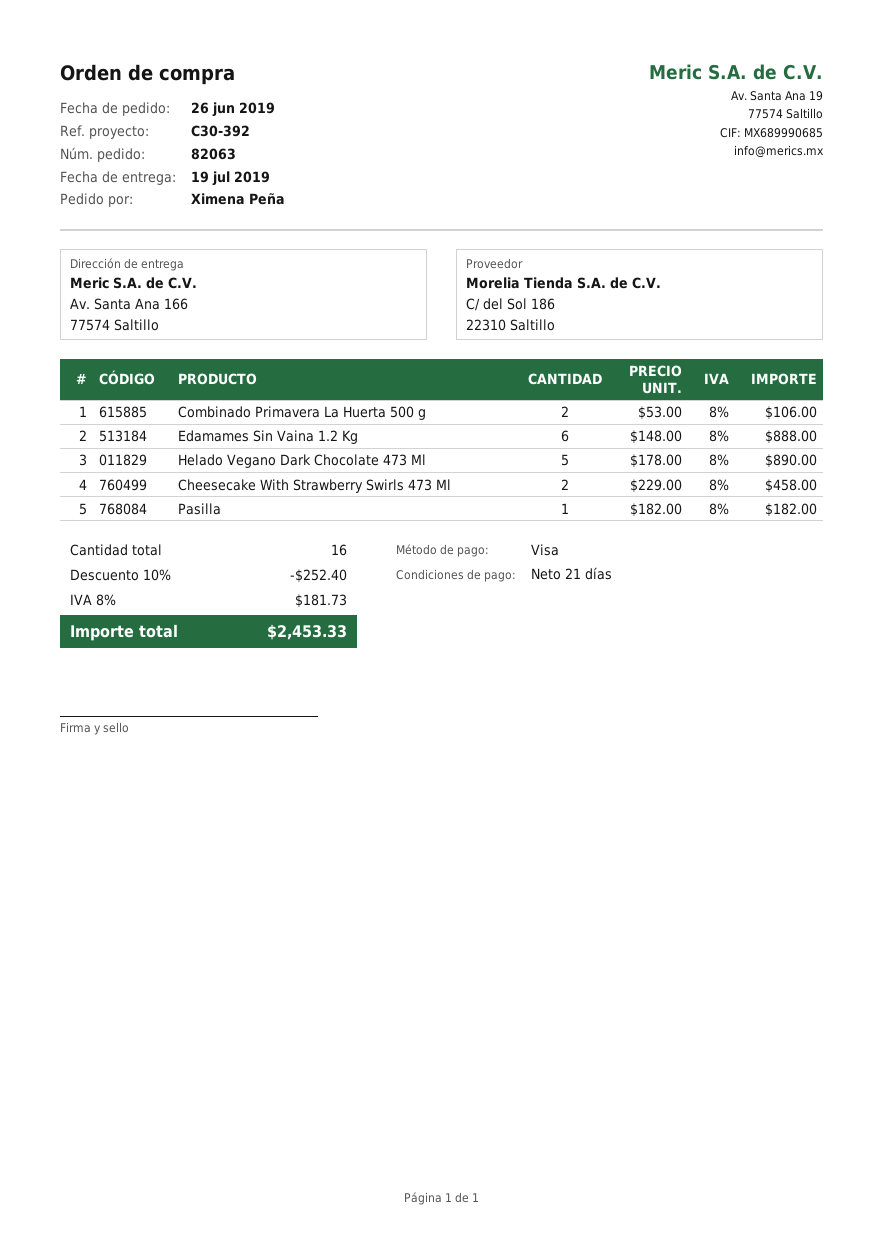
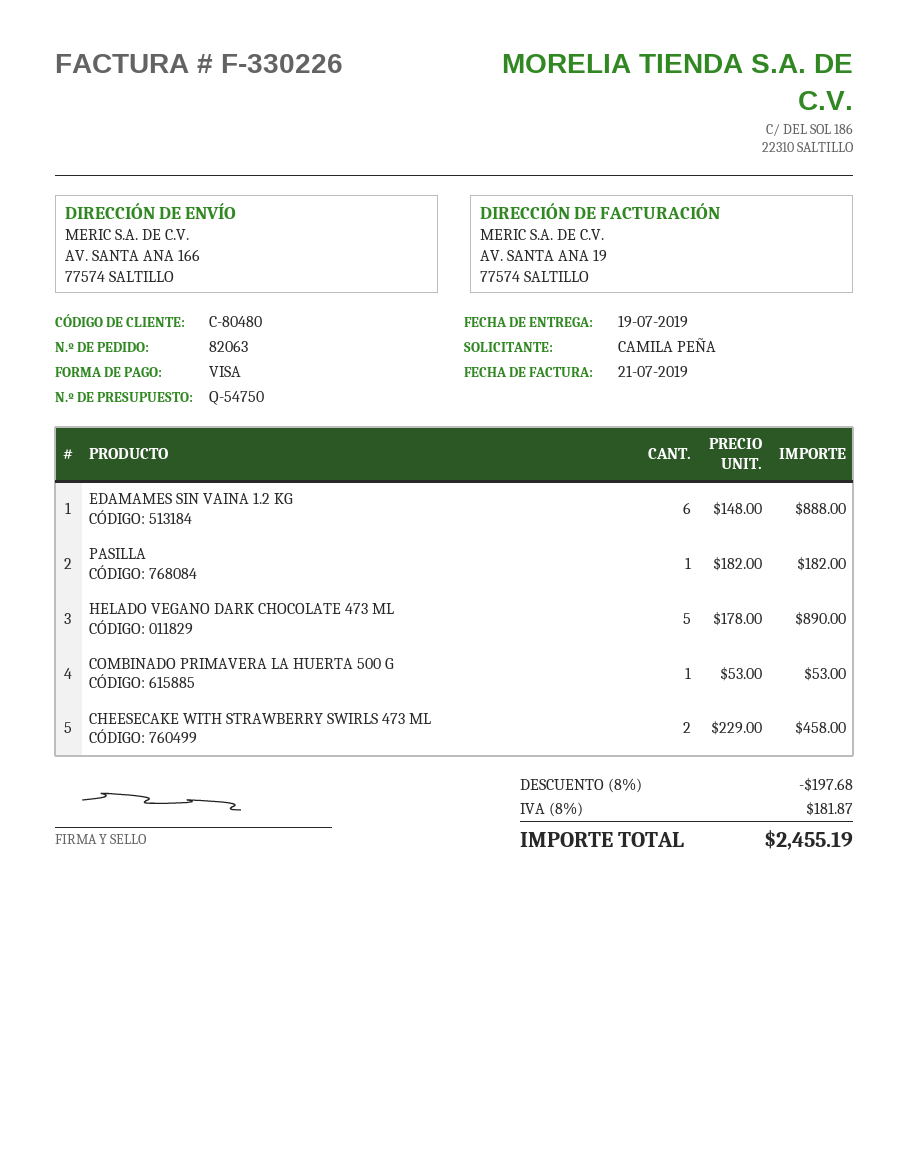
ordered by: Ximena Peña -> CAMILA PEÑA
Combinado Primavera La Huerta 500 g: 2 x 53.00 = 106.00 -> 1 x 53.00 = 53.00
discount: 10% = 252.40 -> 8% = 197.68
tax: 8% = 181.73 -> 8% = 181.87
total: 2453.33 -> 2455.19

